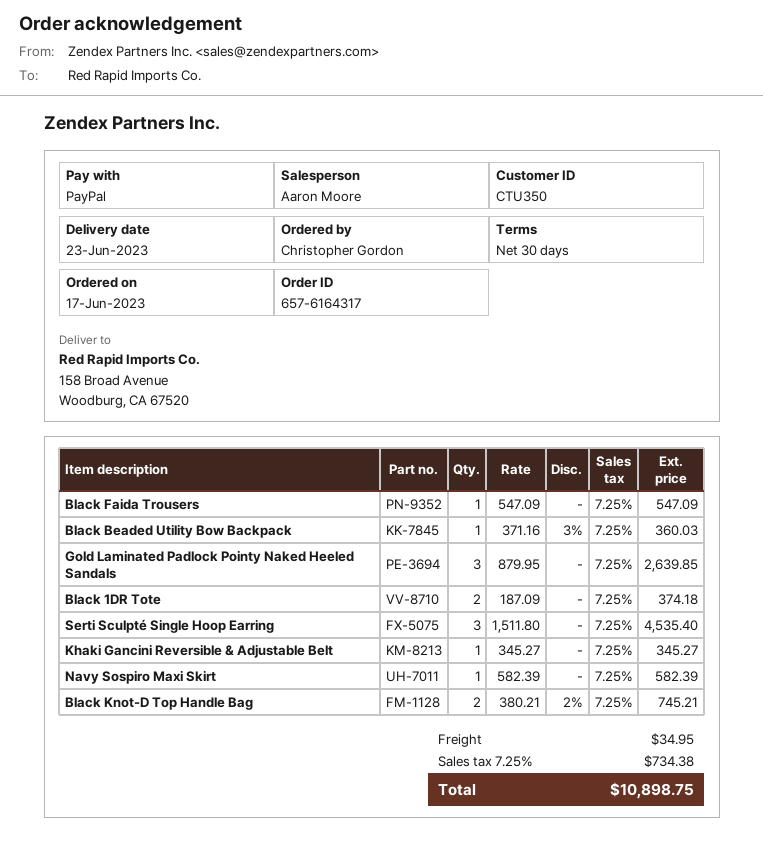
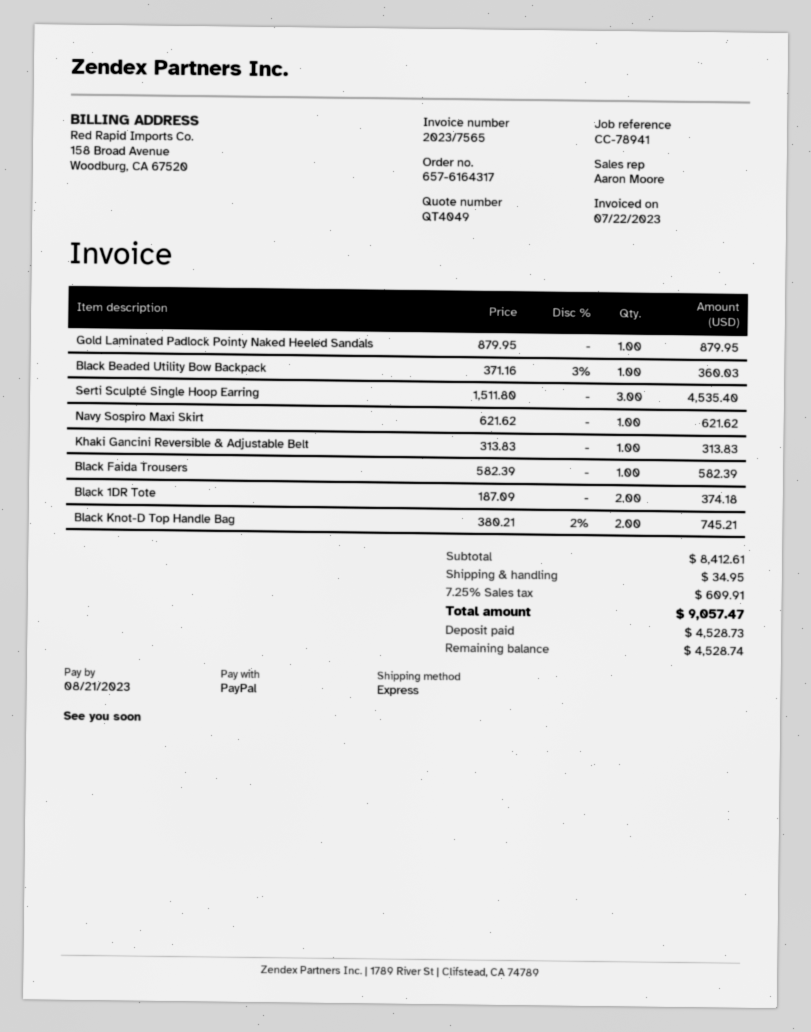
Black Faida Trousers: 1 x 547.09 = 547.09 -> 1 x 582.39 = 582.39
Gold Laminated Padlock Pointy Naked Heeled Sandals: 3 x 879.95 = 2639.85 -> 1 x 879.95 = 879.95
Khaki Gancini Reversible & Adjustable Belt: 1 x 345.27 = 345.27 -> 1 x 313.83 = 313.83
Navy Sospiro Maxi Skirt: 1 x 582.39 = 582.39 -> 1 x 621.62 = 621.62
tax: 7.25% = 734.38 -> 7.25% = 609.91
total: 10898.75 -> 9057.47

